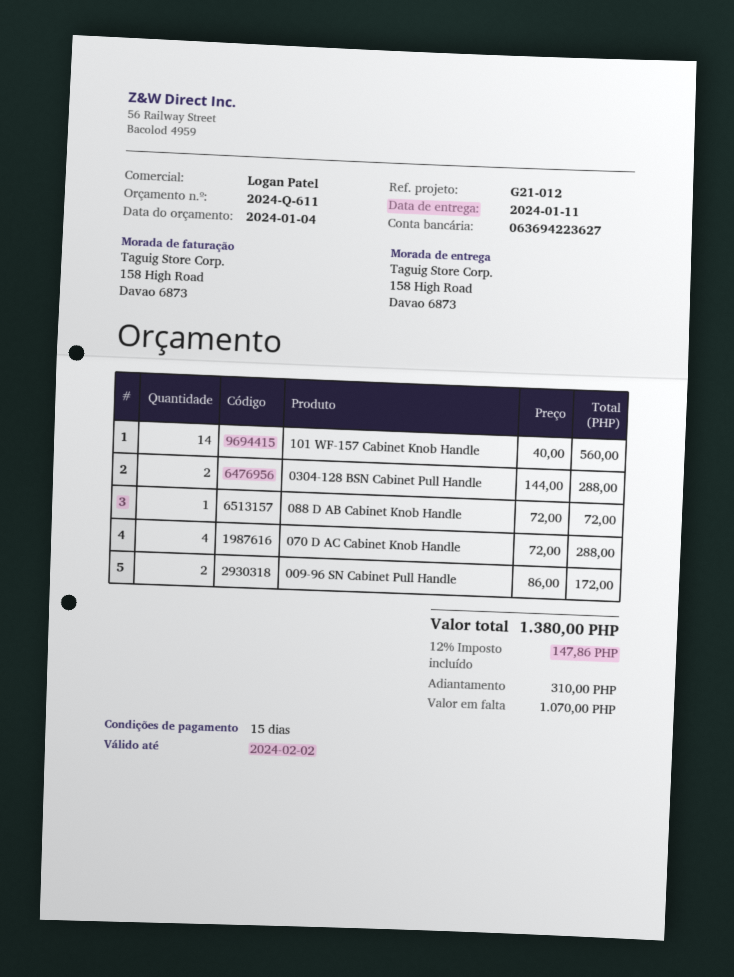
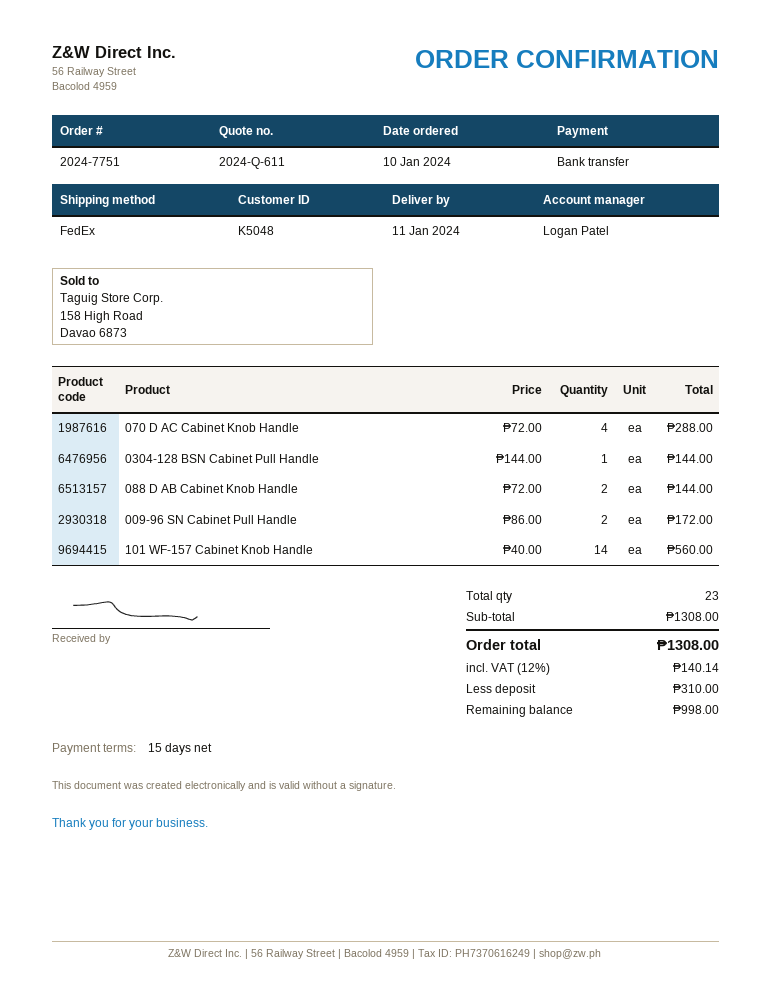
0304-128 BSN Cabinet Pull Handle: 2 x 144.00 = 288.00 -> 1 x 144.00 = 144.00
088 D AB Cabinet Knob Handle: 1 x 72.00 = 72.00 -> 2 x 72.00 = 144.00
tax: 12% = 147.86 -> 12% = 140.14
total: 1380.00 -> 1308.00
balance: 1070.00 -> 998.00

